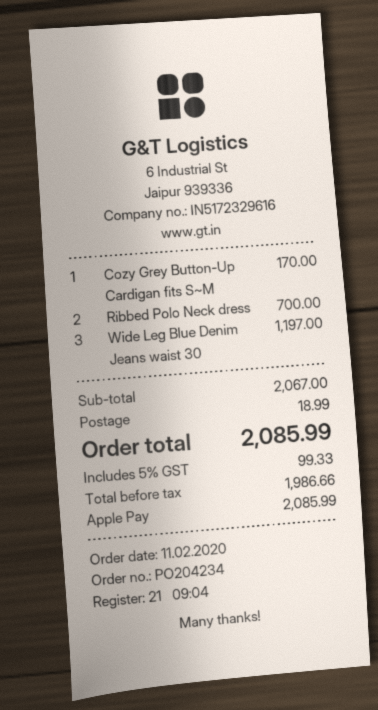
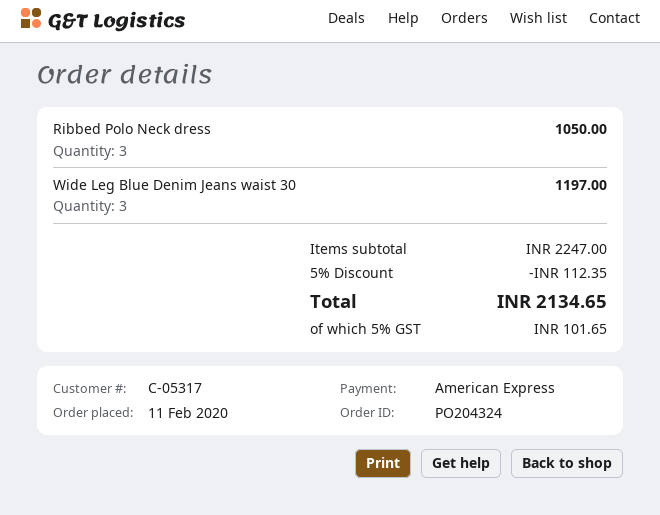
order number: PO204234 -> PO204324
payment method: Apple Pay -> American Express
Cozy Grey Button-Up Cardigan fits S~M: 1 for 170.00 -> none
Ribbed Polo Neck dress: 2 for 700.00 -> 3 for 1050.00
subtotal: 2067.00 -> 2247.00
discount: none -> 5% = 112.35
shipping: 18.99 -> none
tax: 5% = 99.33 -> 5% = 101.65
total: 2085.99 -> 2134.65

